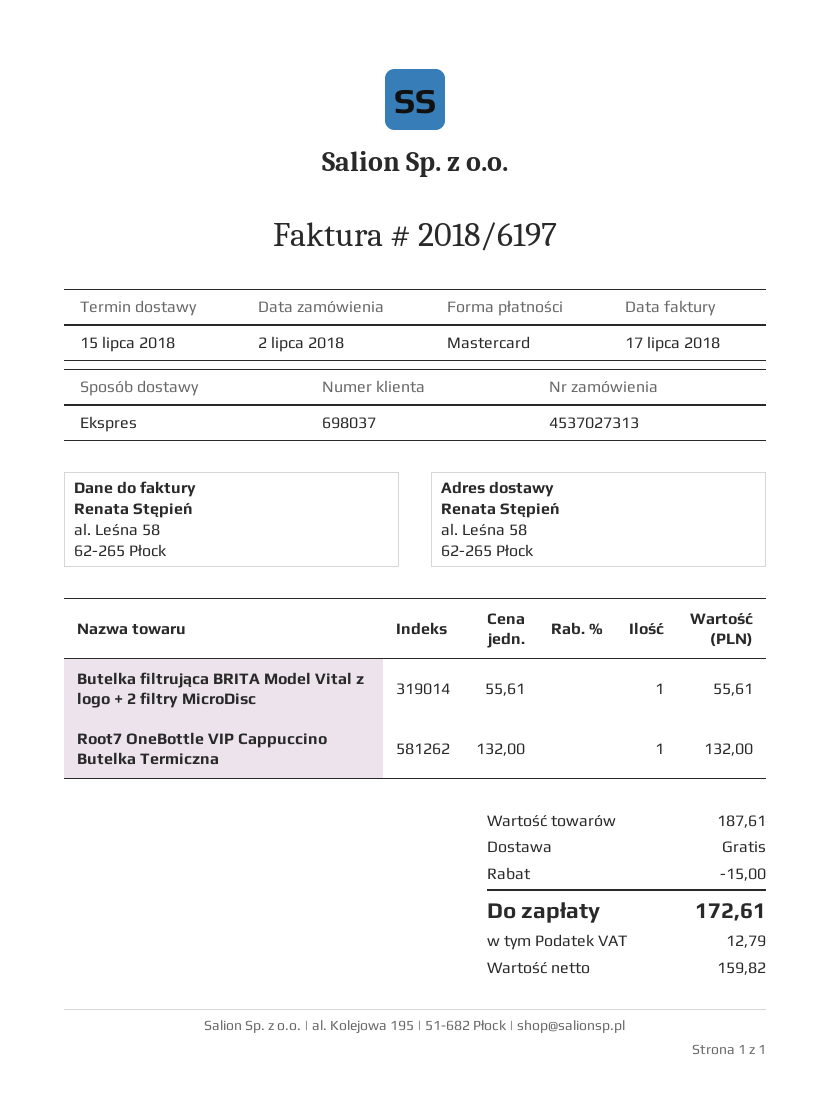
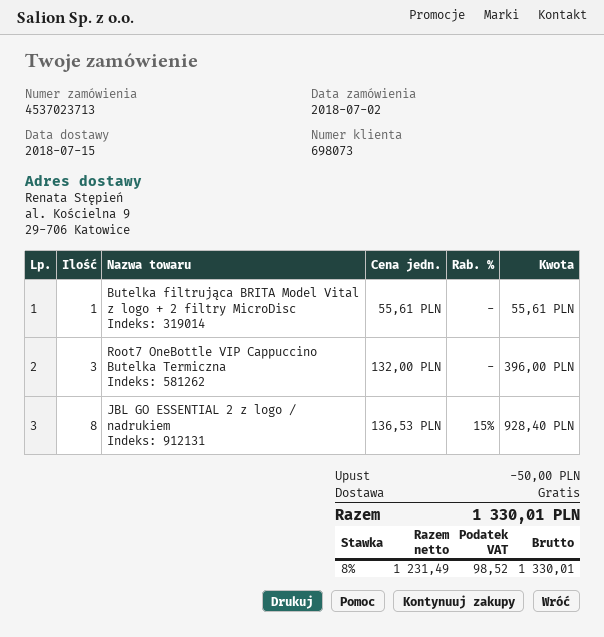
order number: 4537027313 -> 4537023713
customer number: 698037 -> 698073
ship to: al. Leśna 58, 62-265 Płock -> al. Kościelna 9, 29-706 Katowice
Root7 OneBottle VIP Cappuccino Butelka Termiczna: 1 x 132.00 = 132.00 -> 3 x 132.00 = 396.00
JBL GO ESSENTIAL 2 z logo / nadrukiem: none -> 8 x 136.53 - 15% = 928.40
discount: 15.00 -> 50.00
net: 159.82 -> 1231.49
tax: 12.79 -> 98.52
total: 172.61 -> 1330.01

